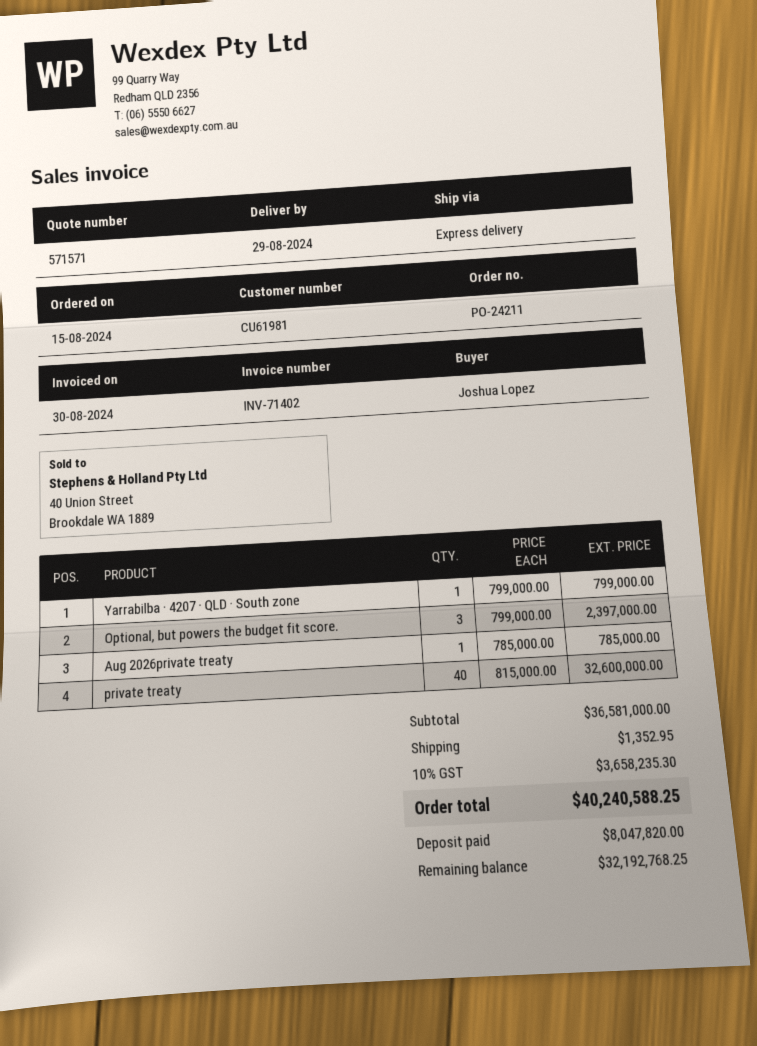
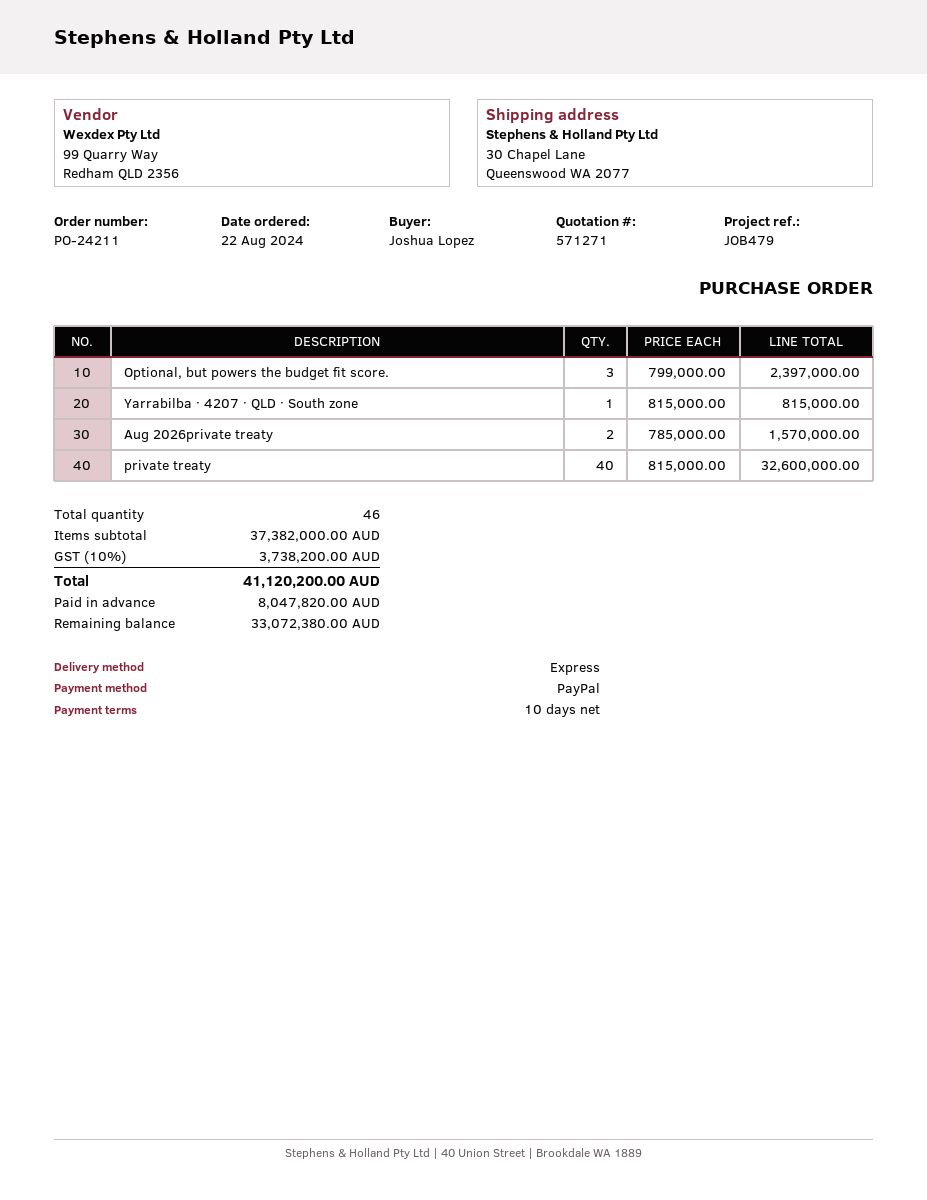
quote number: 571571 -> 571271
order date: 2024-08-15 -> 2024-08-22
Yarrabilba · 4207 · QLD · South zone: 1 x 799000.00 = 799000.00 -> 1 x 815000.00 = 815000.00
Aug 2026private treaty: 1 x 785000.00 = 785000.00 -> 2 x 785000.00 = 1570000.00
subtotal: 36581000.00 -> 37382000.00
shipping: 1352.95 -> none
tax: 10% = 3658235.30 -> 10% = 3738200.00
total: 40240588.25 -> 41120200.00
balance: 32192768.25 -> 33072380.00

